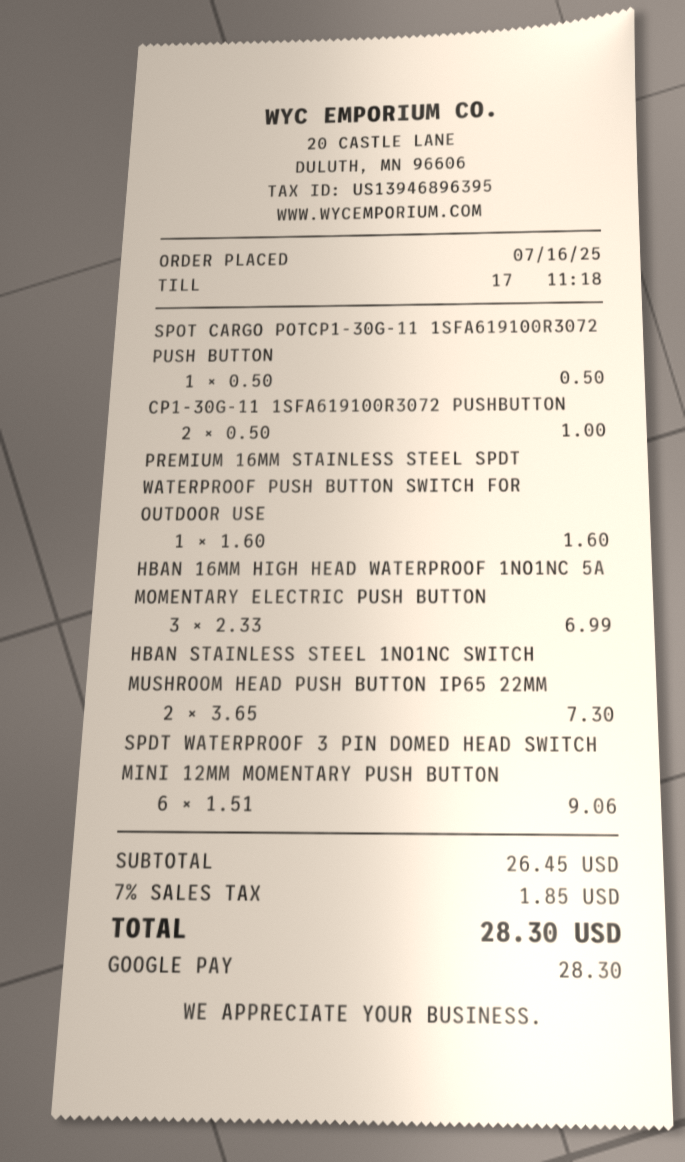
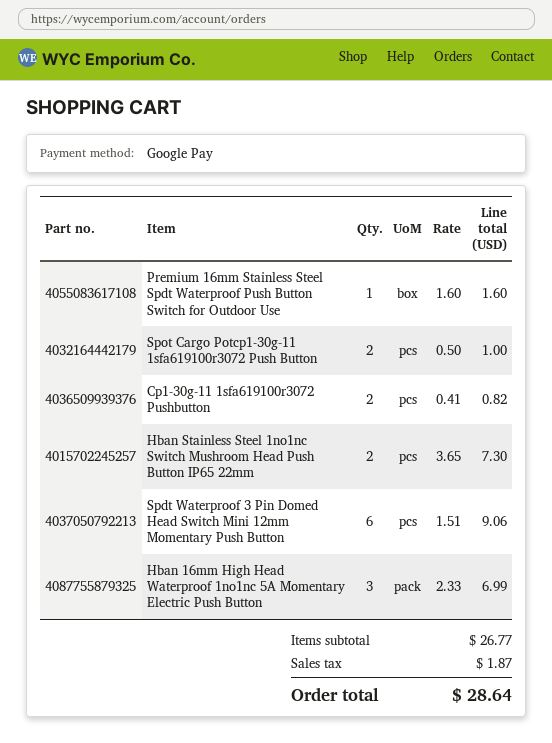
SPOT CARGO POTCP1-30G-11 1SFA619100R3072 PUSH BUTTON: 1 x 0.50 = 0.50 -> 2 x 0.50 = 1.00
CP1-30G-11 1SFA619100R3072 PUSHBUTTON: 2 x 0.50 = 1.00 -> 2 x 0.41 = 0.82
subtotal: 26.45 -> 26.77
tax: 1.85 -> 1.87
total: 28.30 -> 28.64

